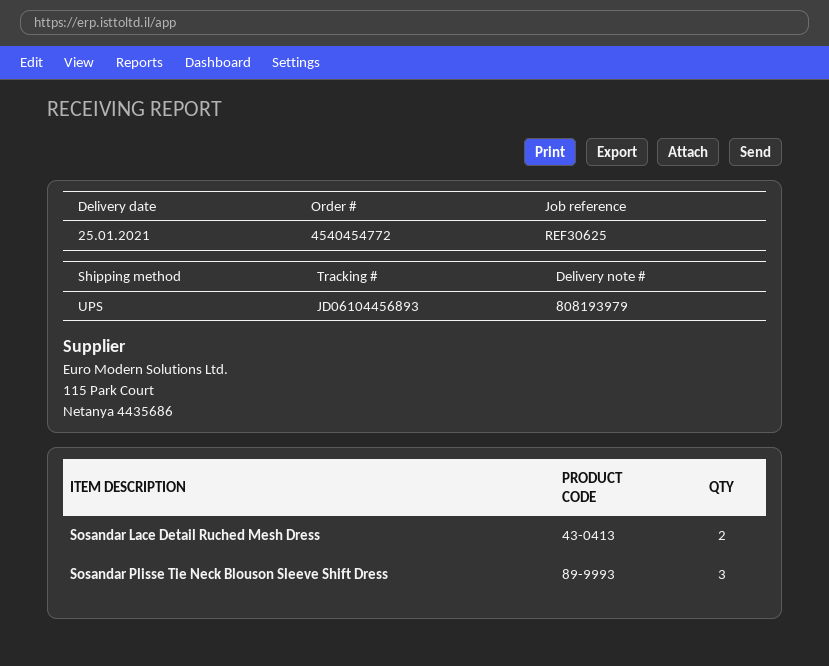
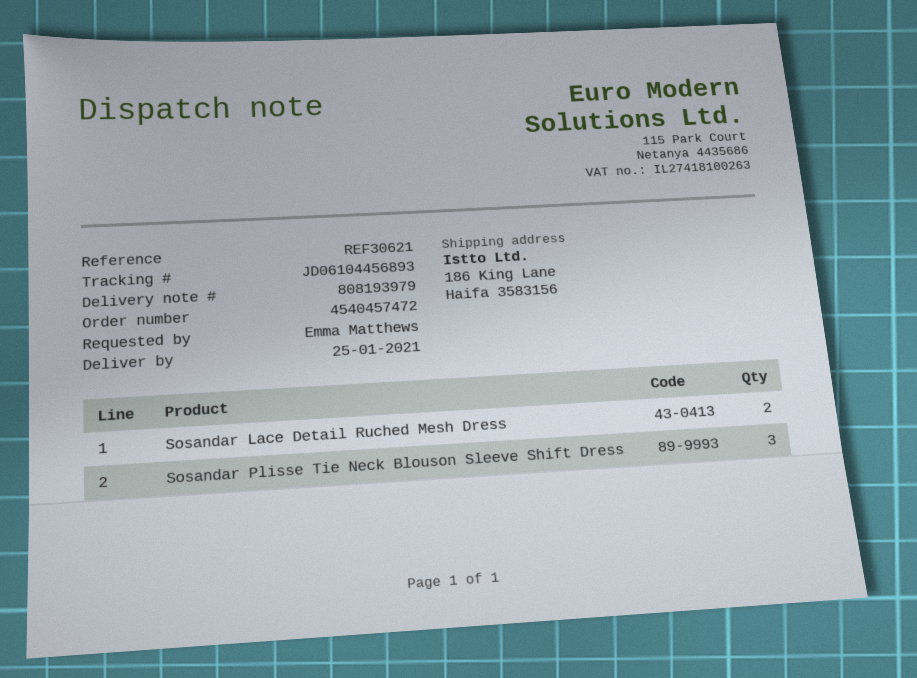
order number: 4540454772 -> 4540457472
reference: REF30625 -> REF30621

